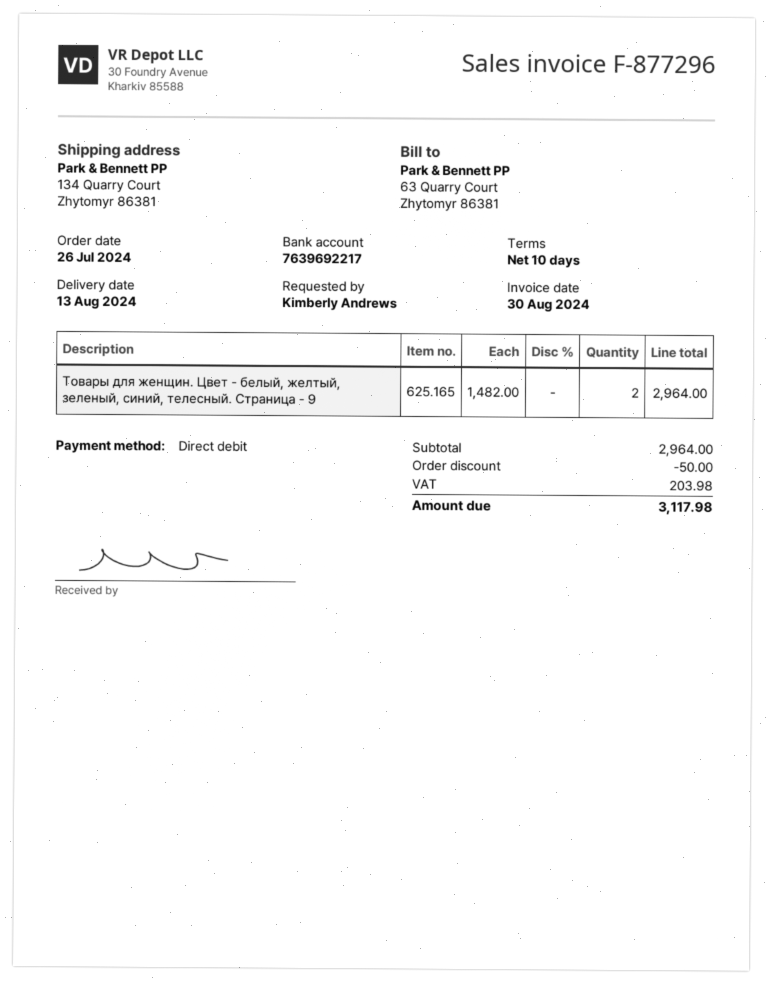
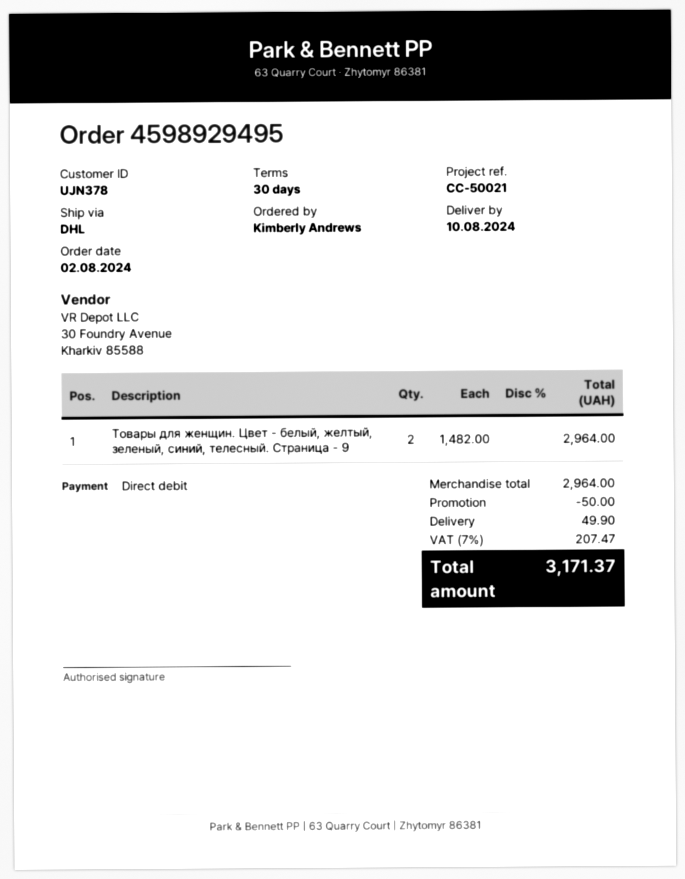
order date: 2024-07-26 -> 2024-08-02
delivery date: 2024-08-13 -> 2024-08-10
payment terms: 10 days -> 30 days
shipping: none -> 49.90
tax: 203.98 -> 207.47
total: 3117.98 -> 3171.37

